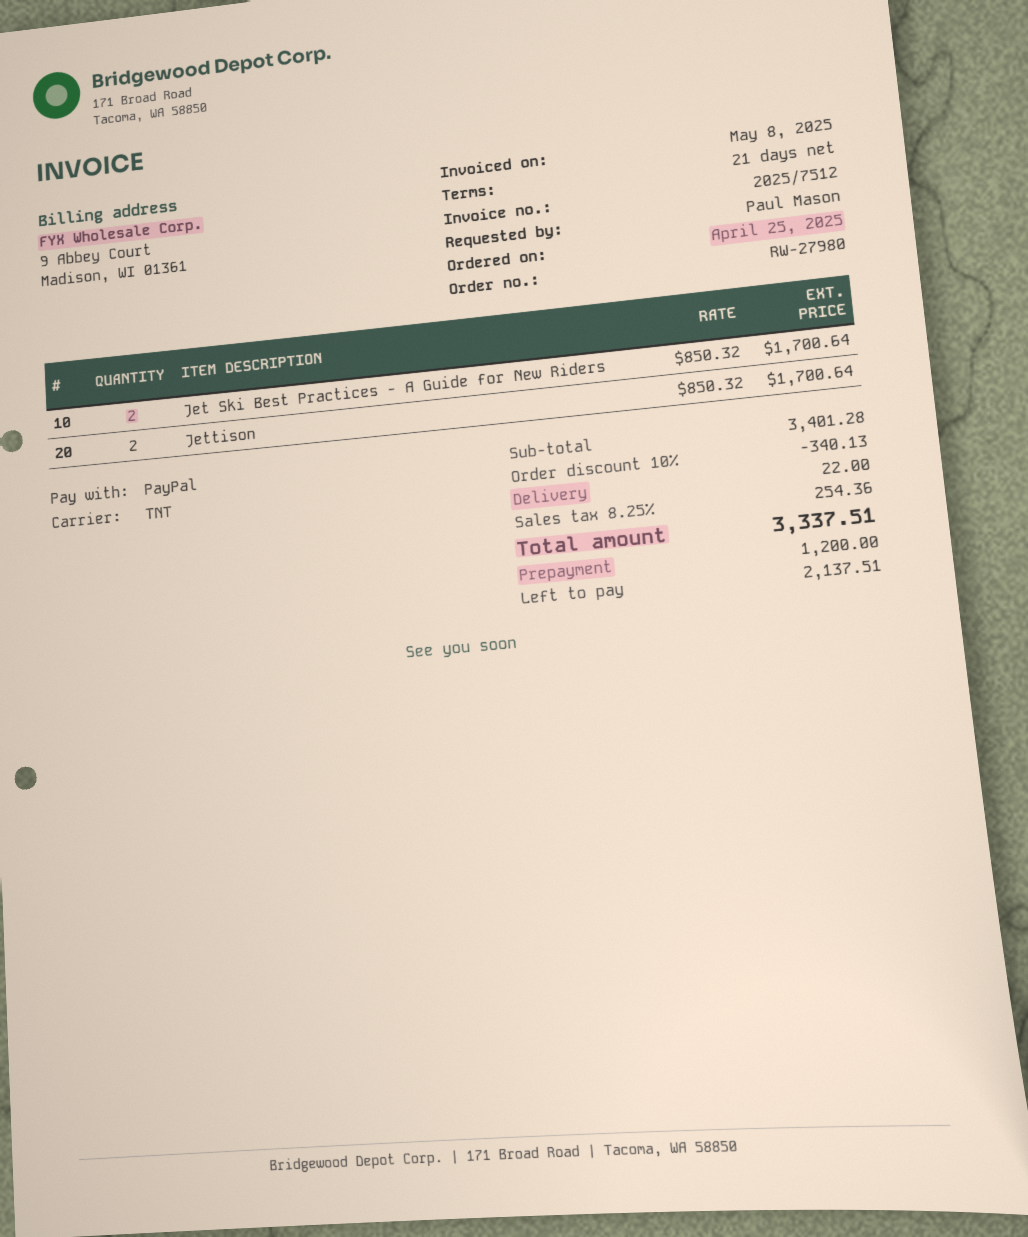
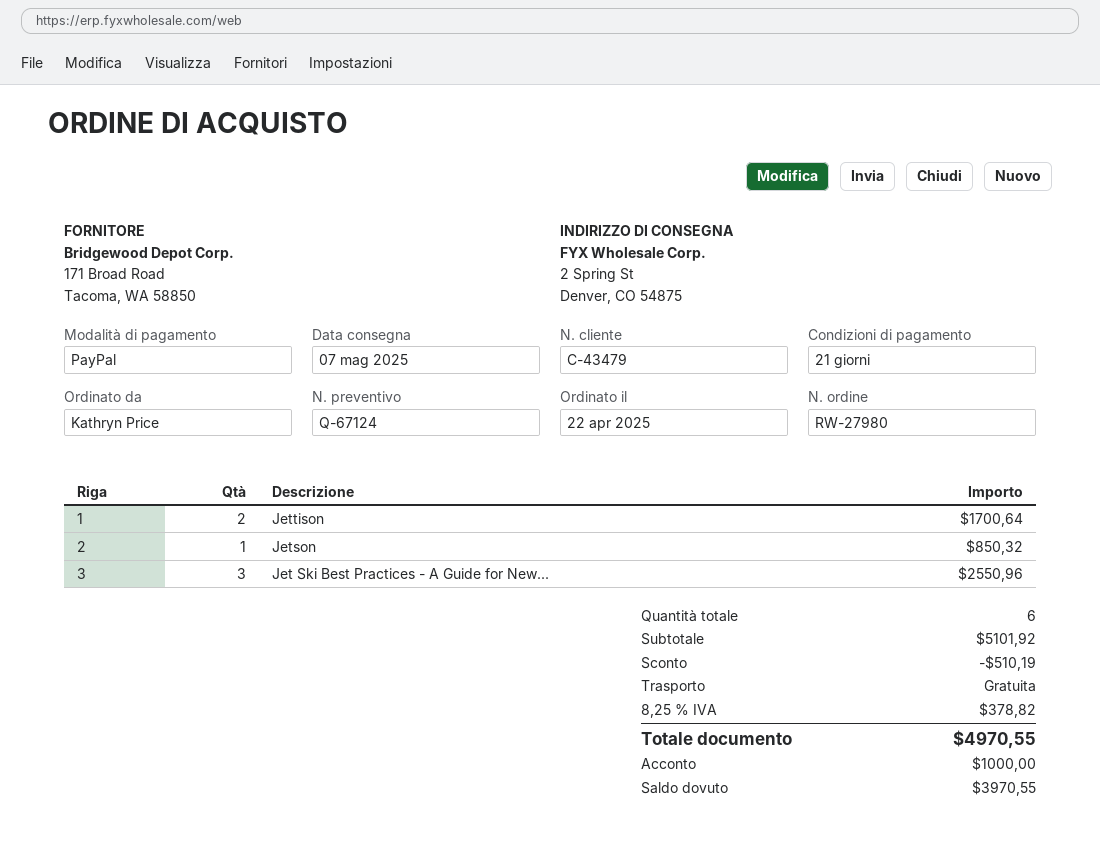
order date: 2025-04-25 -> 2025-04-22
ordered by: Paul Mason -> Kathryn Price
Jet Ski Best Practices - A Guide for New Riders: 2 for 1700.64 -> 3 for 2550.96
Jetson: none -> 1 for 850.32
subtotal: 3401.28 -> 5101.92
discount: 340.13 -> 510.19
shipping: 22.00 -> 0.00
tax: 8.25% = 254.36 -> 8.25% = 378.82
total: 3337.51 -> 4970.55
deposit: 1200.00 -> 1000.00
balance: 2137.51 -> 3970.55

